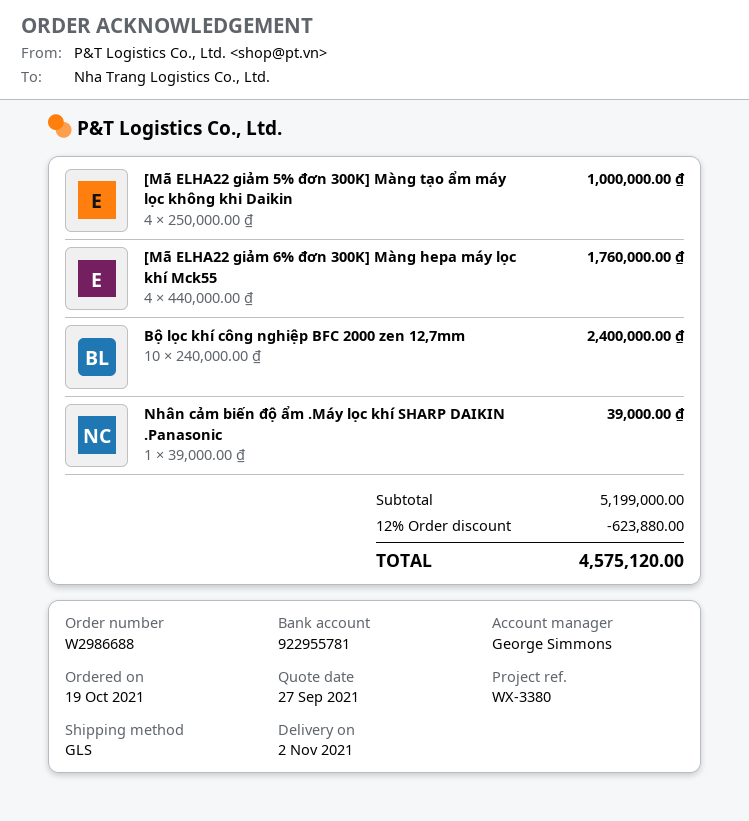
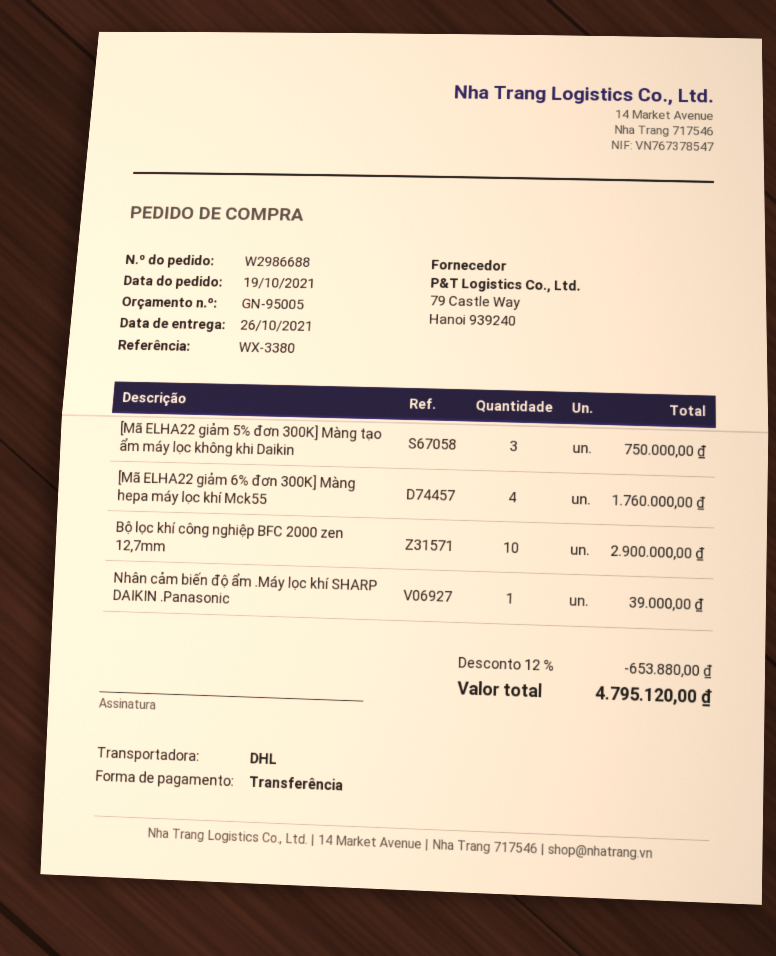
delivery date: 2021-11-02 -> 2021-10-26
shipping method: GLS -> DHL
[Mã ELHA22 giảm 5% đơn 300K] Màng tạo ẩm máy lọc không khi Daikin: 4 for 1000000.00 -> 3 for 750000.00
Bộ lọc khí công nghiệp BFC 2000 zen 12,7mm: 10 for 2400000.00 -> 10 for 2900000.00
discount: 12% = 623880.00 -> 12% = 653880.00
total: 4575120.00 -> 4795120.00

